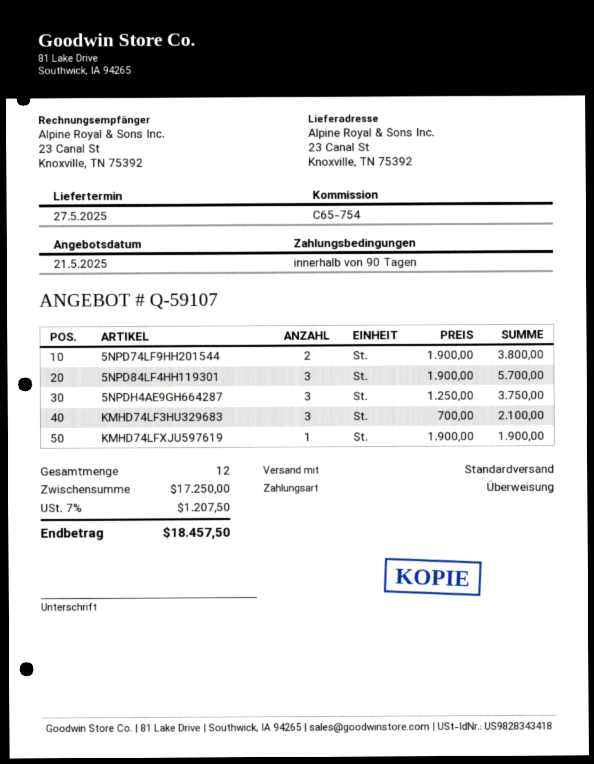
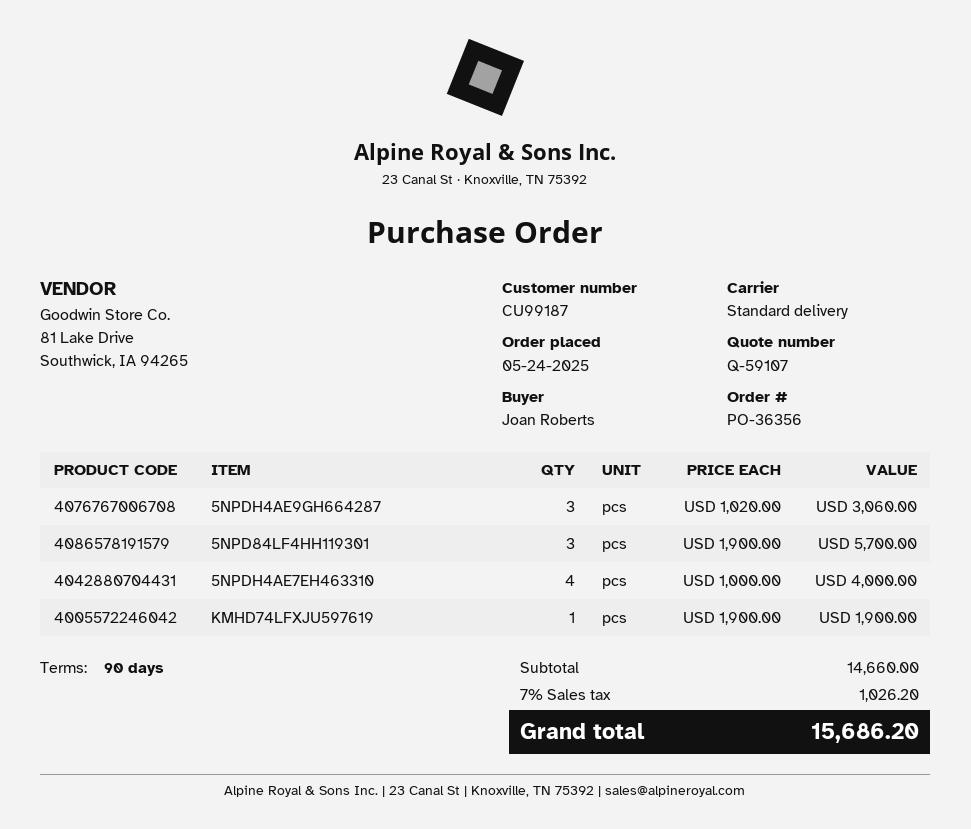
5NPD74LF9HH201544: 2 x 1900.00 = 3800.00 -> none
5NPDH4AE9GH664287: 3 x 1250.00 = 3750.00 -> 3 x 1020.00 = 3060.00
KMHD74LF3HU329683: 3 x 700.00 = 2100.00 -> none
5NPDH4AE7EH463310: none -> 4 x 1000.00 = 4000.00
subtotal: 17250.00 -> 14660.00
tax: 7% = 1207.50 -> 7% = 1026.20
total: 18457.50 -> 15686.20

